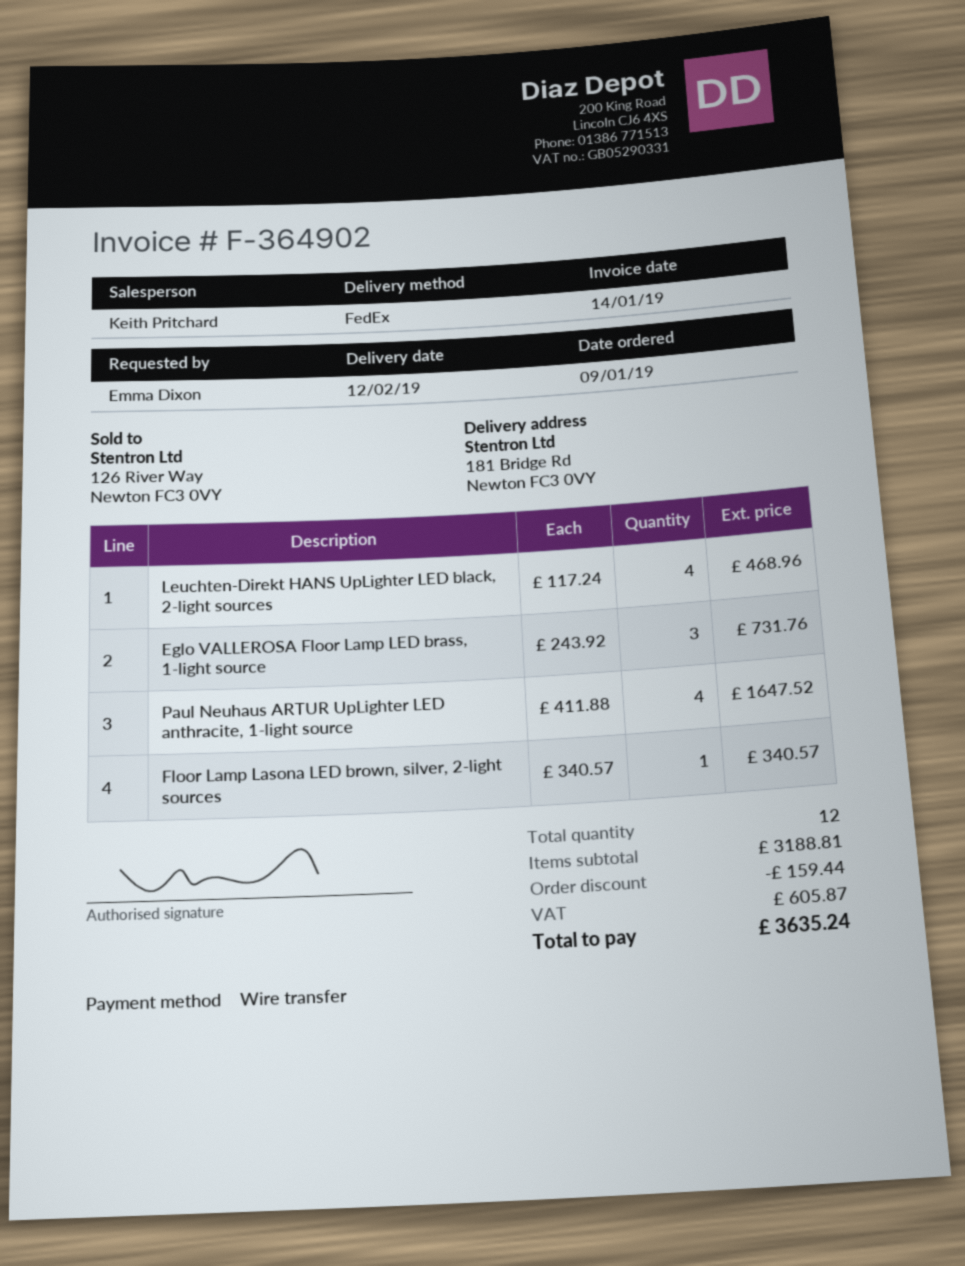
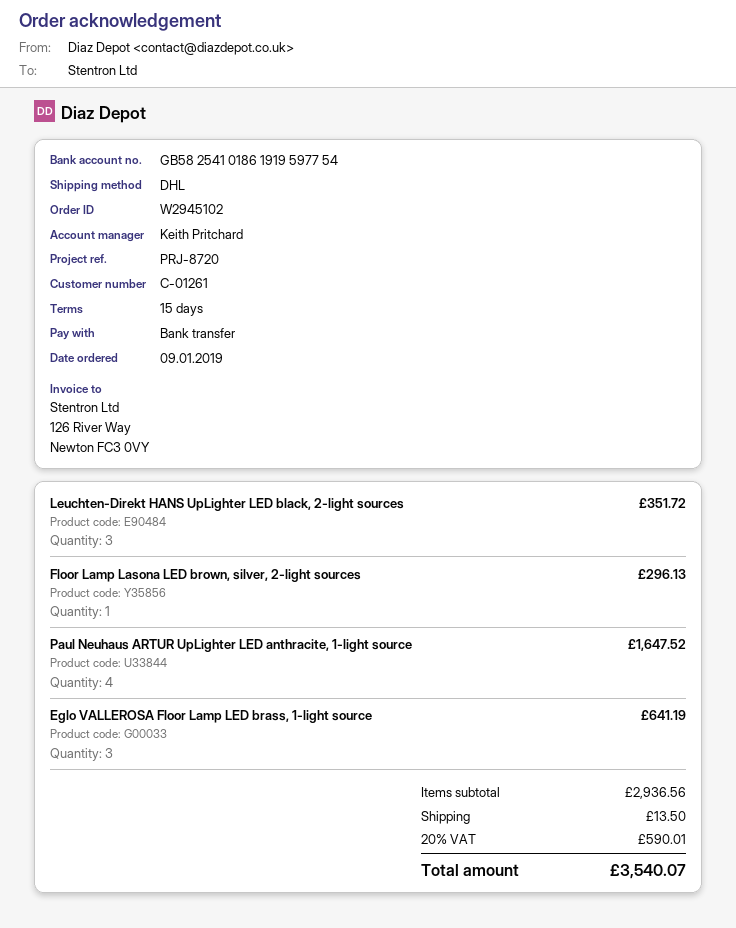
shipping method: FedEx -> DHL
Leuchten-Direkt HANS UpLighter LED black, 2-light sources: 4 for 468.96 -> 3 for 351.72
Eglo VALLEROSA Floor Lamp LED brass, 1-light source: 3 for 731.76 -> 3 for 641.19
Floor Lamp Lasona LED brown, silver, 2-light sources: 1 for 340.57 -> 1 for 296.13
subtotal: 3188.81 -> 2936.56
discount: 159.44 -> none
shipping: none -> 13.50
tax: 605.87 -> 590.01
total: 3635.24 -> 3540.07

